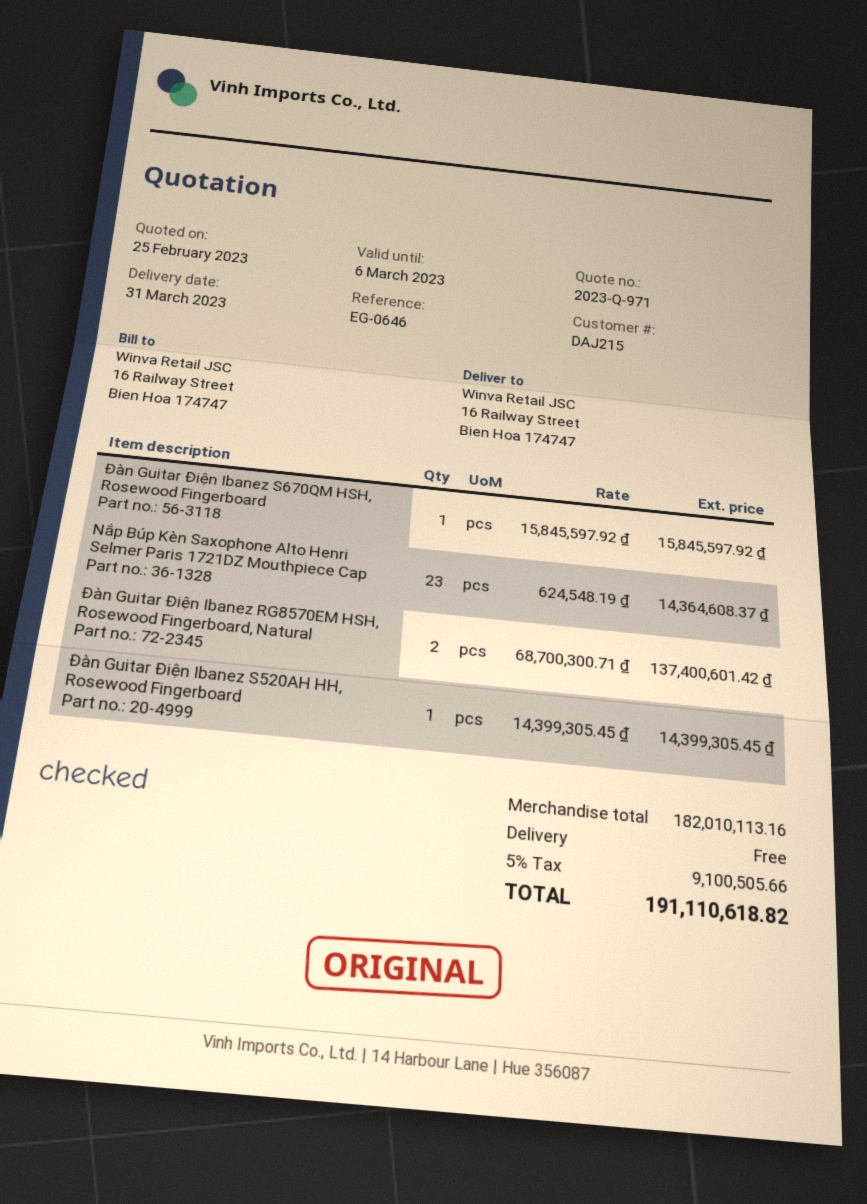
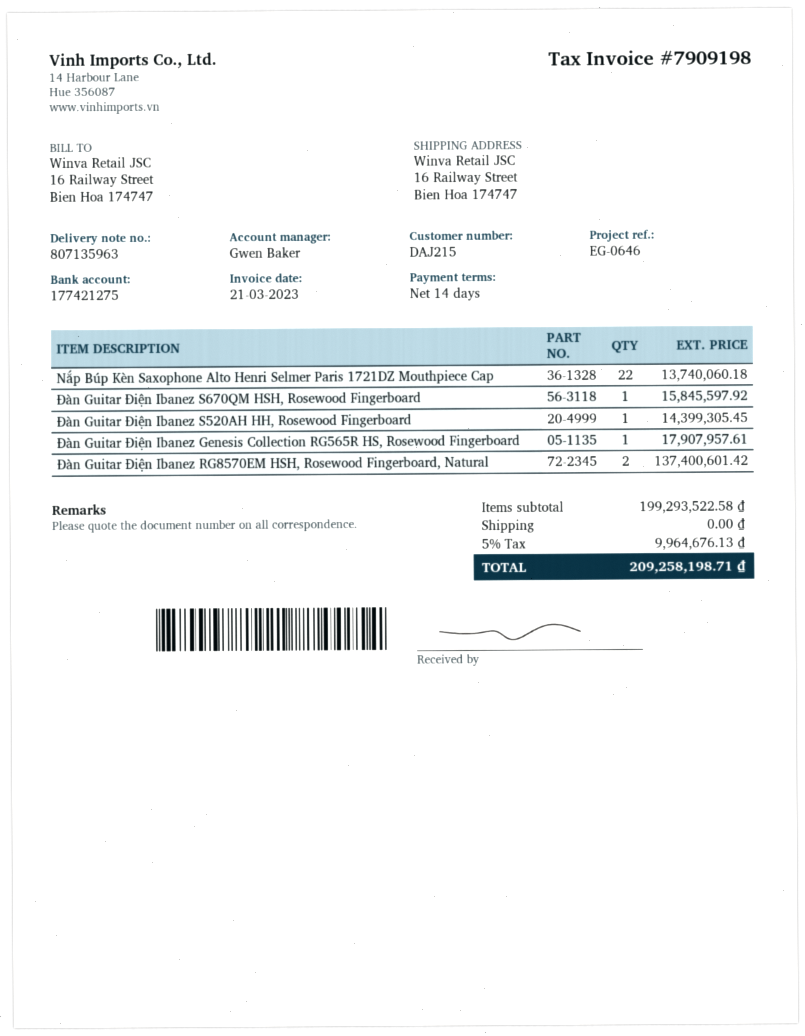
Nắp Búp Kèn Saxophone Alto Henri Selmer Paris 1721DZ Mouthpiece Cap: 23 for 14364608.37 -> 22 for 13740060.18
Đàn Guitar Điện Ibanez Genesis Collection RG565R HS, Rosewood Fingerboard: none -> 1 for 17907957.61
subtotal: 182010113.16 -> 199293522.58
tax: 5% = 9100505.66 -> 5% = 9964676.13
total: 191110618.82 -> 209258198.71

